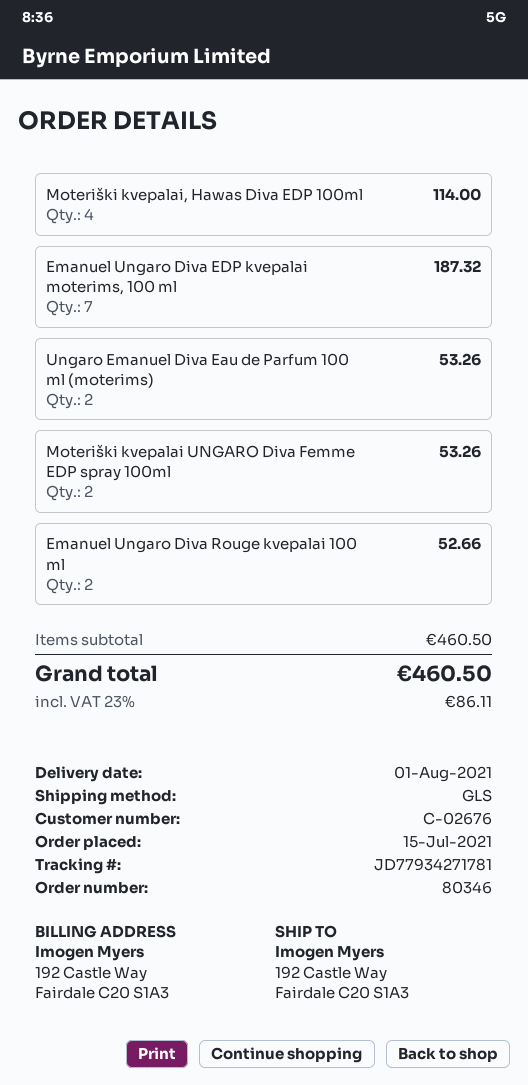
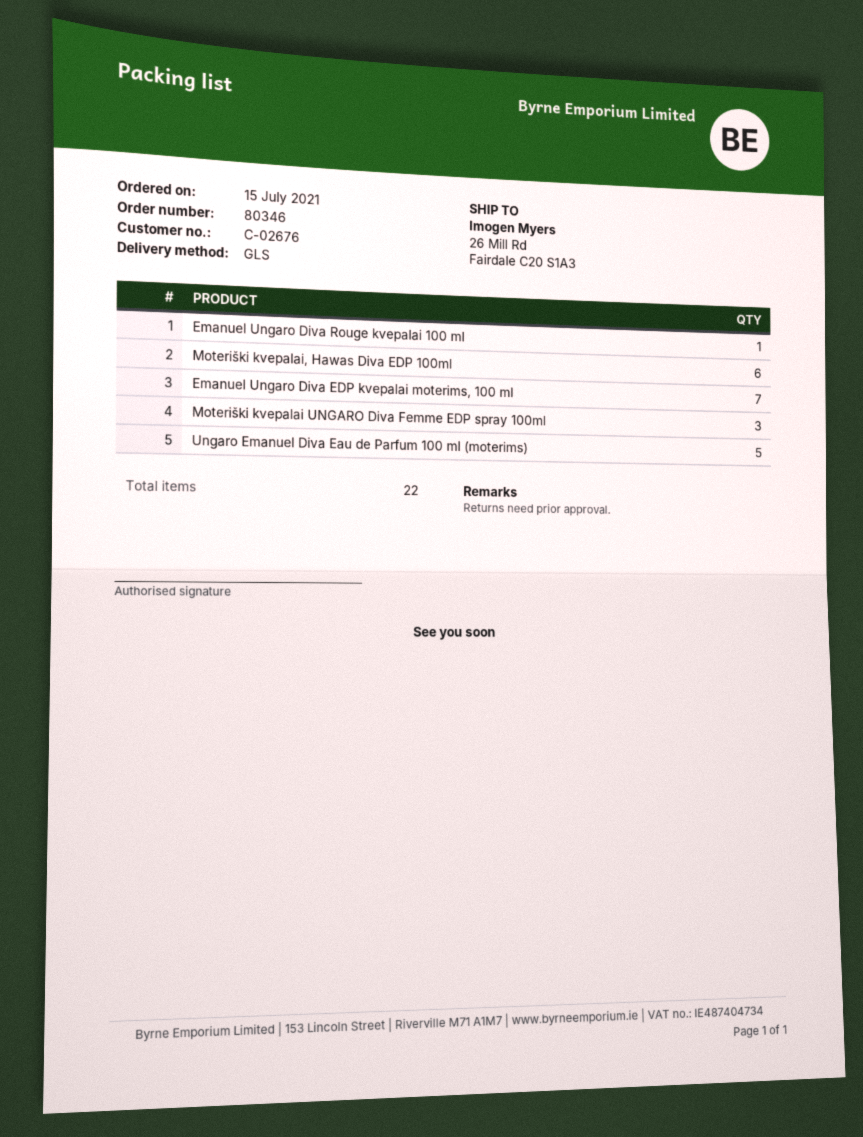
ship to: 192 Castle Way, Fairdale C20 S1A3 -> 26 Mill Rd, Fairdale C20 S1A3
Moteriški kvepalai, Hawas Diva EDP 100ml: 4 -> 6
Ungaro Emanuel Diva Eau de Parfum 100 ml (moterims): 2 -> 5
Moteriški kvepalai UNGARO Diva Femme EDP spray 100ml: 2 -> 3
Emanuel Ungaro Diva Rouge kvepalai 100 ml: 2 -> 1

